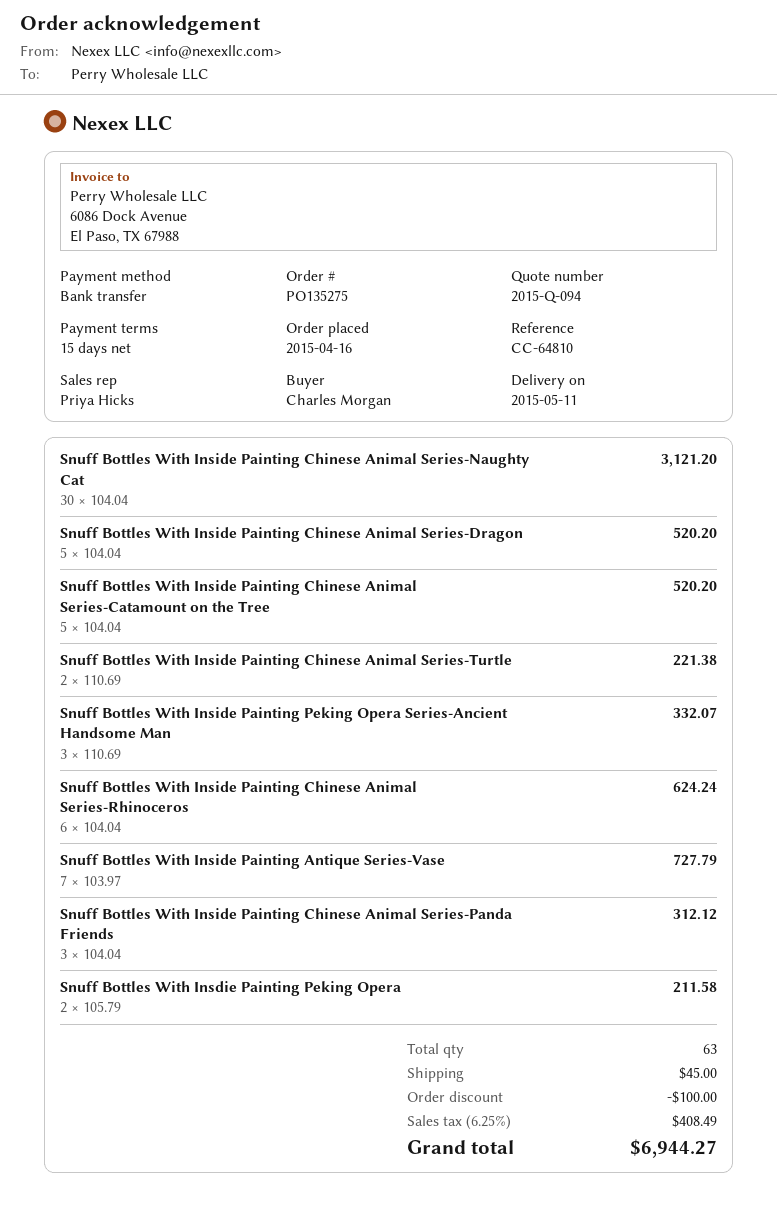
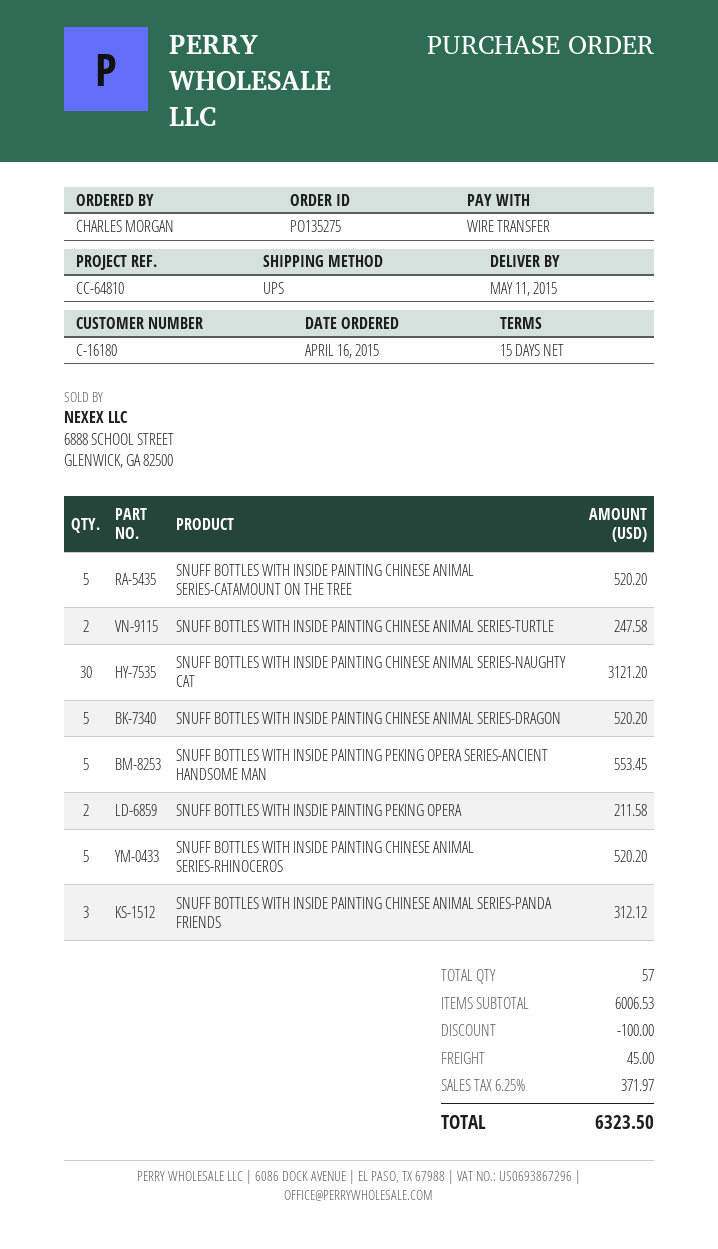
Snuff Bottles With Inside Painting Chinese Animal Series-Turtle: 2 for 221.38 -> 2 for 247.58
Snuff Bottles With Inside Painting Peking Opera Series-Ancient Handsome Man: 3 for 332.07 -> 5 for 553.45
Snuff Bottles With Inside Painting Chinese Animal Series-Rhinoceros: 6 for 624.24 -> 5 for 520.20
Snuff Bottles With Inside Painting Antique Series-Vase: 7 for 727.79 -> none
total quantity: 63 -> 57
tax: 6.25% = 408.49 -> 6.25% = 371.97
total: 6944.27 -> 6323.50

